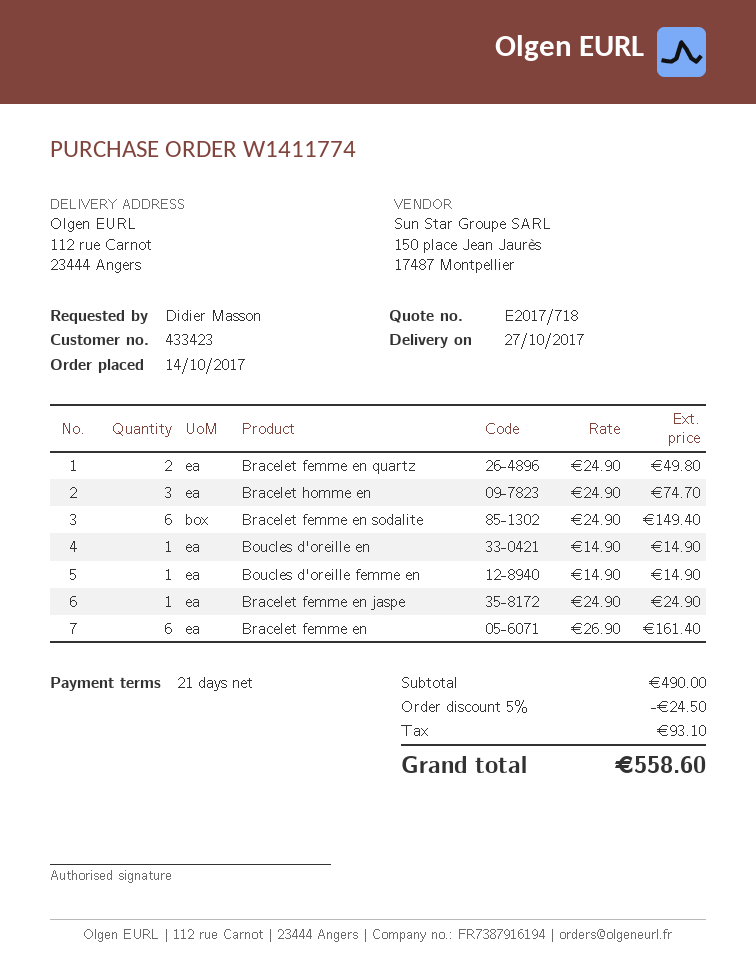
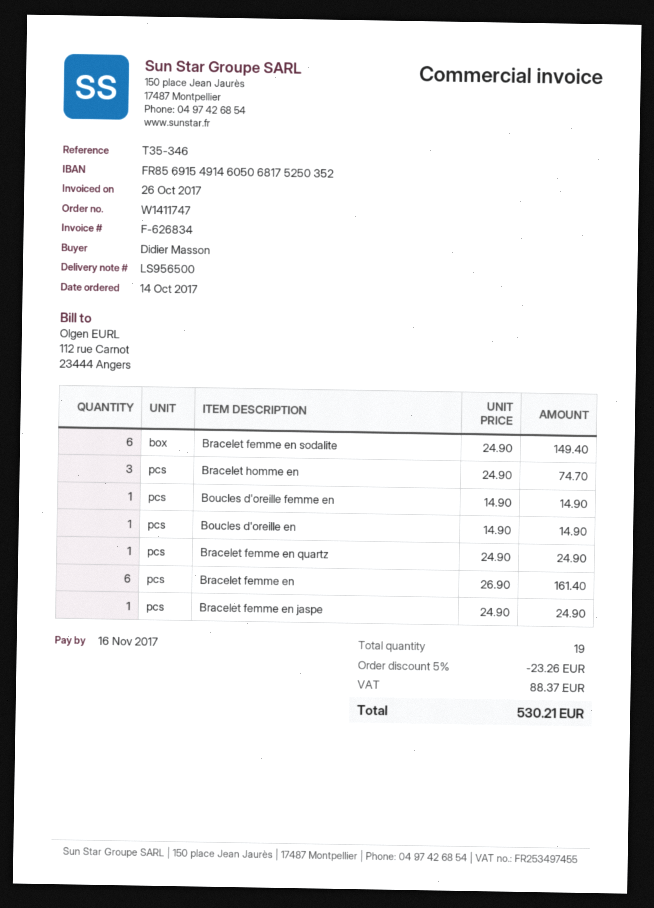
order number: W1411774 -> W1411747
Bracelet femme en quartz: 2 x 24.90 = 49.80 -> 1 x 24.90 = 24.90
discount: 5% = 24.50 -> 5% = 23.26
tax: 93.10 -> 88.37
total: 558.60 -> 530.21

